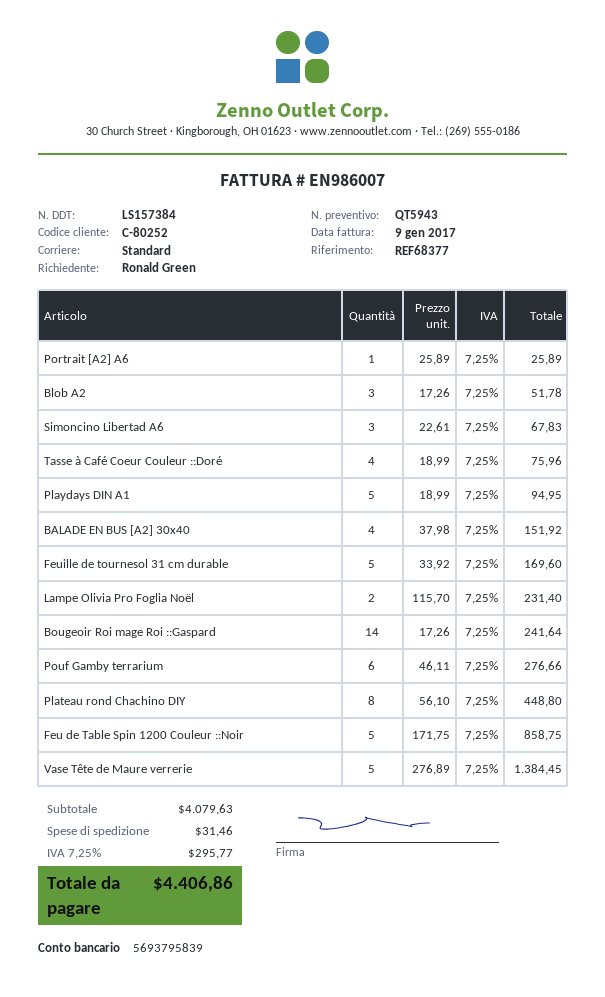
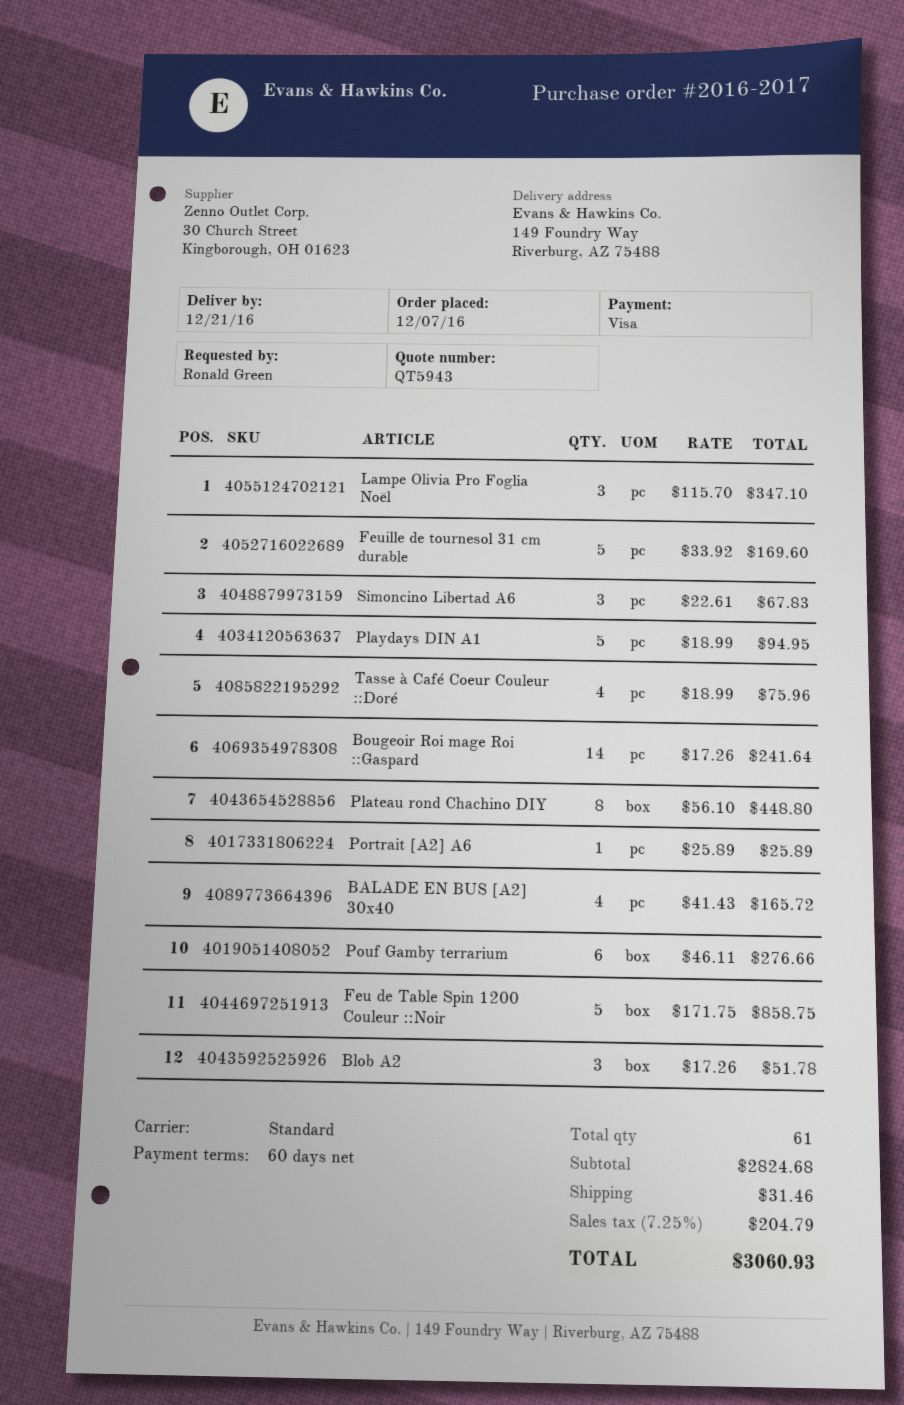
BALADE EN BUS [A2] 30x40: 4 x 37.98 = 151.92 -> 4 x 41.43 = 165.72
Lampe Olivia Pro Foglia Noël: 2 x 115.70 = 231.40 -> 3 x 115.70 = 347.10
Vase Tête de Maure verrerie: 5 x 276.89 = 1384.45 -> none
subtotal: 4079.63 -> 2824.68
tax: 7.25% = 295.77 -> 7.25% = 204.79
total: 4406.86 -> 3060.93

